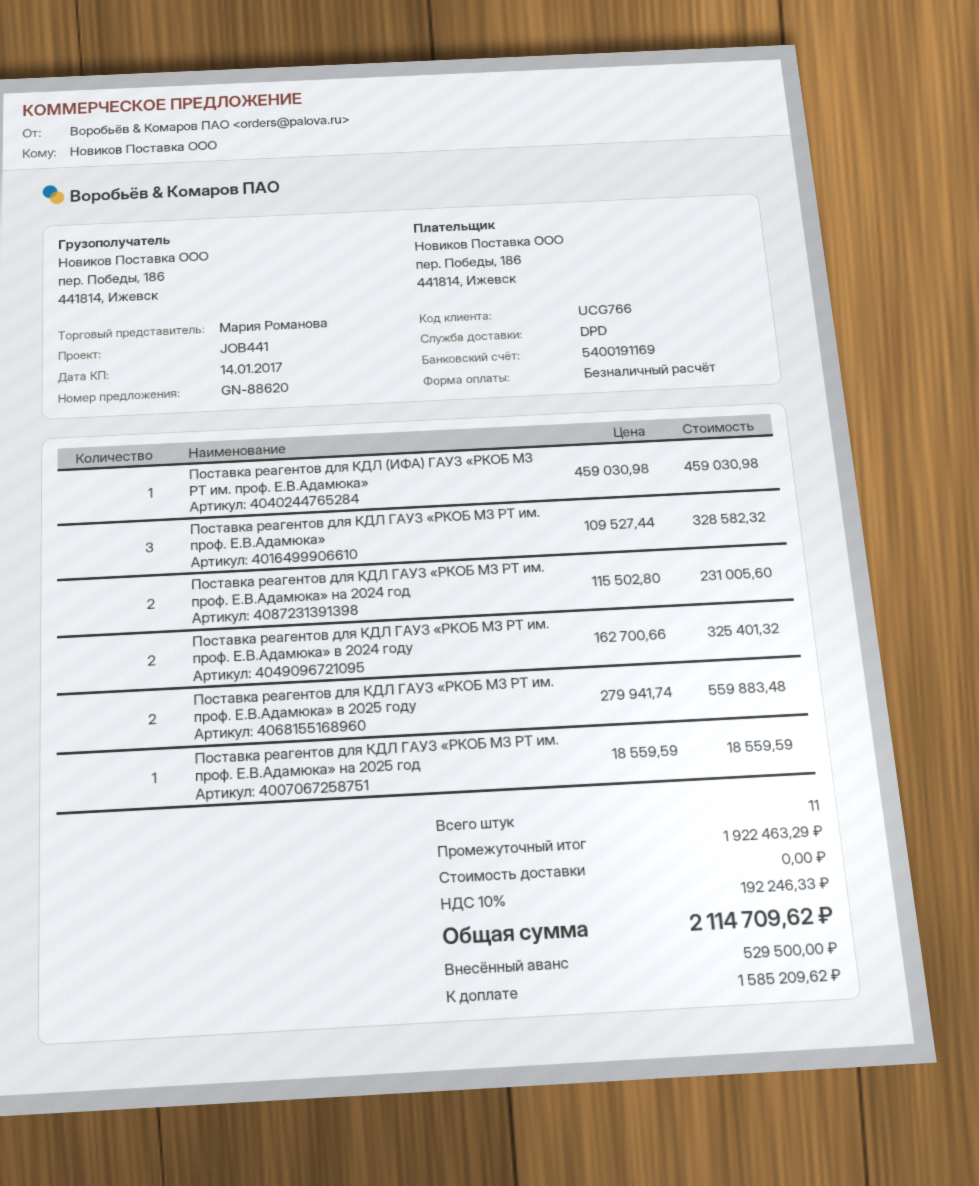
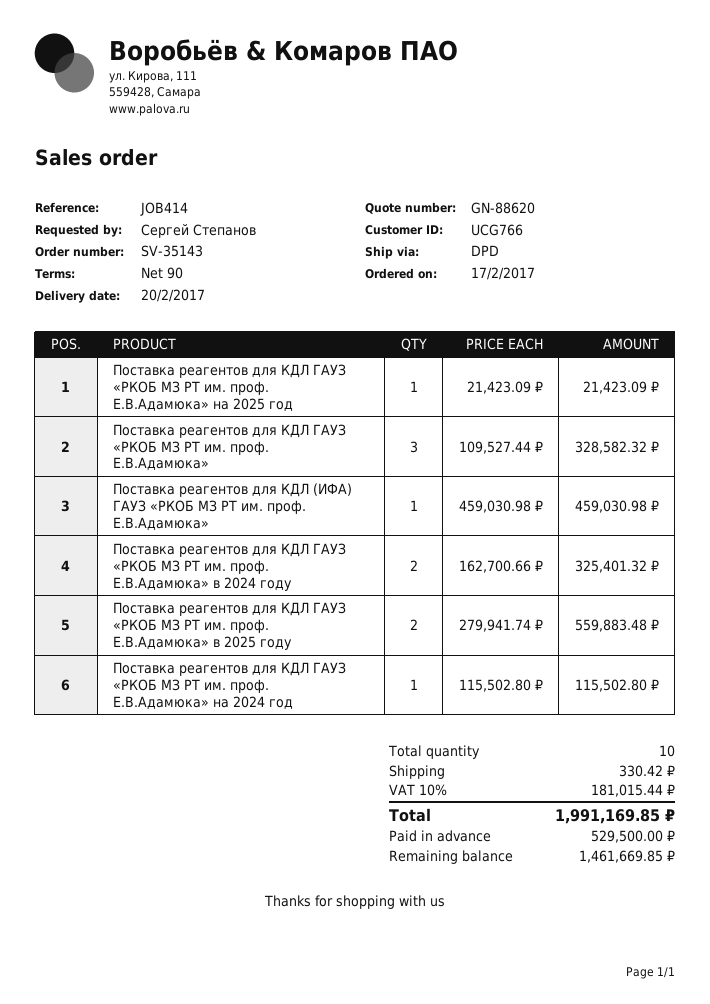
reference: JOB441 -> JOB414
Поставка реагентов для КДЛ ГАУЗ «РКОБ МЗ РТ им. проф. Е.В.Адамюка» на 2024 год: 2 x 115502.80 = 231005.60 -> 1 x 115502.80 = 115502.80
Поставка реагентов для КДЛ ГАУЗ «РКОБ МЗ РТ им. проф. Е.В.Адамюка» на 2025 год: 1 x 18559.59 = 18559.59 -> 1 x 21423.09 = 21423.09
total quantity: 11 -> 10
shipping: 0.00 -> 330.42
tax: 10% = 192246.33 -> 10% = 181015.44
total: 2114709.62 -> 1991169.85
balance: 1585209.62 -> 1461669.85

